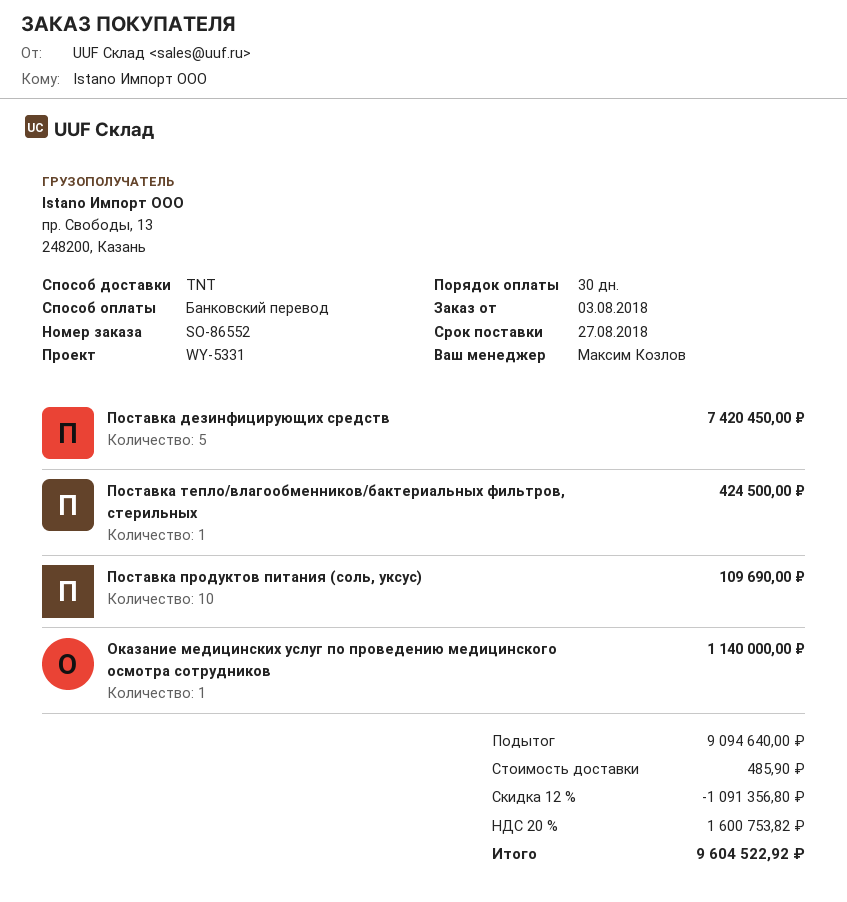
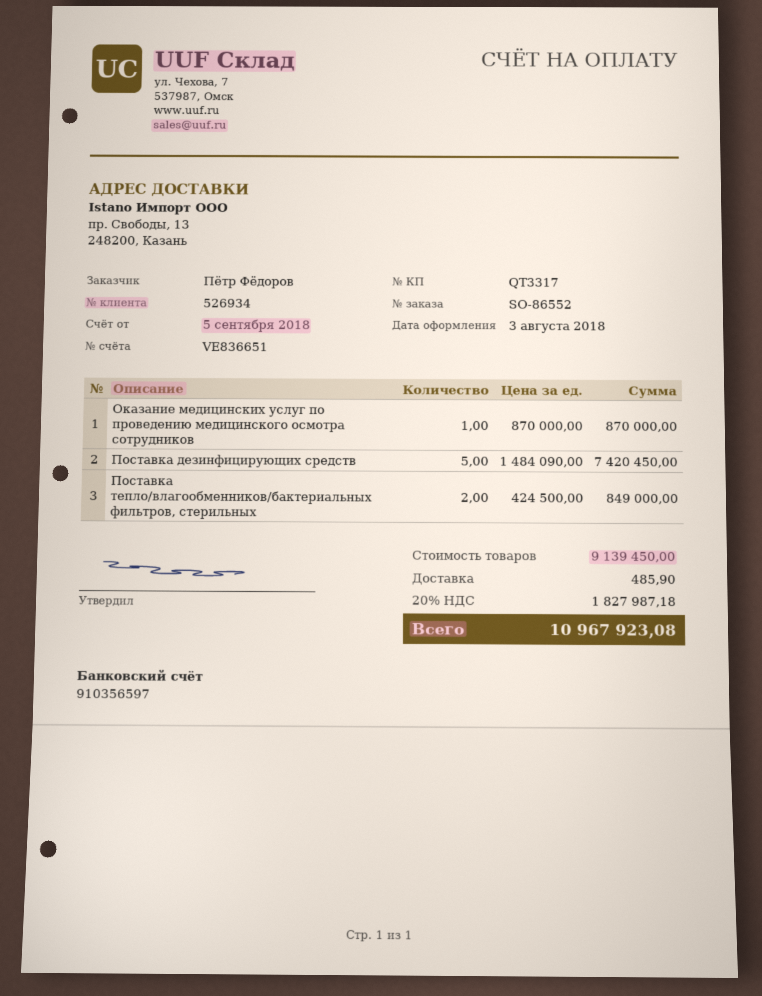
Поставка тепло/влагообменников/бактериальных фильтров, стерильных: 1 for 424500.00 -> 2 for 849000.00
Поставка продуктов питания (соль, уксус): 10 for 109690.00 -> none
Оказание медицинских услуг по проведению медицинского осмотра сотрудников: 1 for 1140000.00 -> 1 for 870000.00
subtotal: 9094640.00 -> 9139450.00
discount: 12% = 1091356.80 -> none
tax: 20% = 1600753.82 -> 20% = 1827987.18
total: 9604522.92 -> 10967923.08

